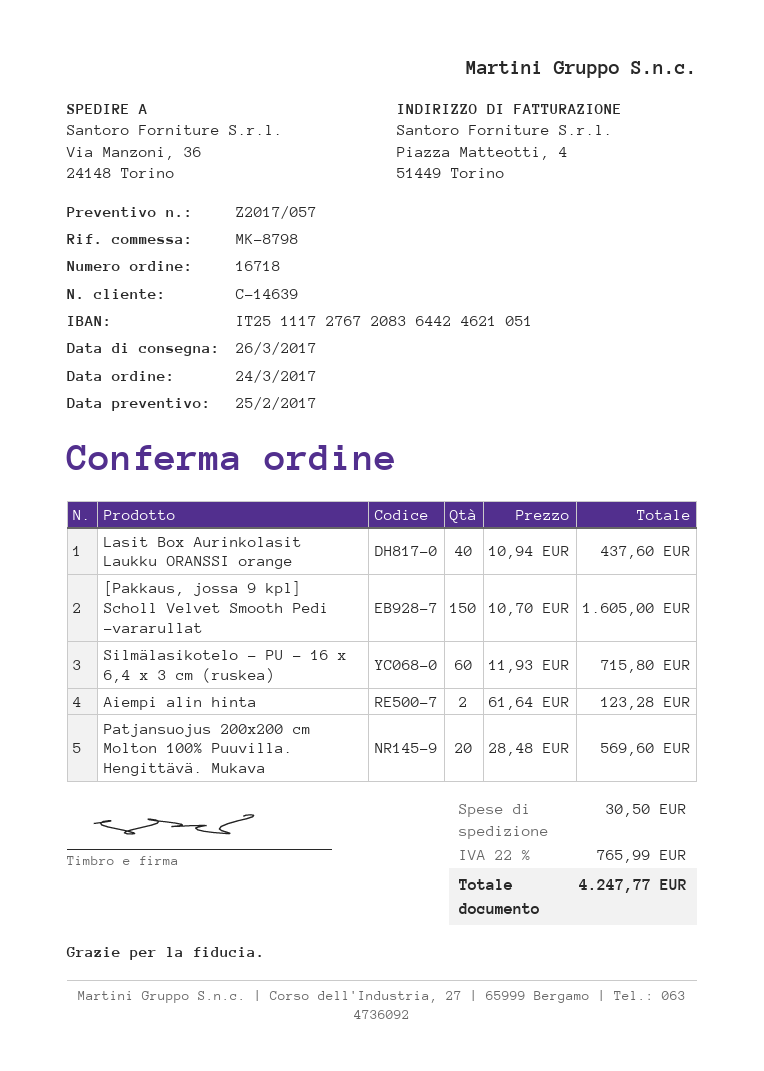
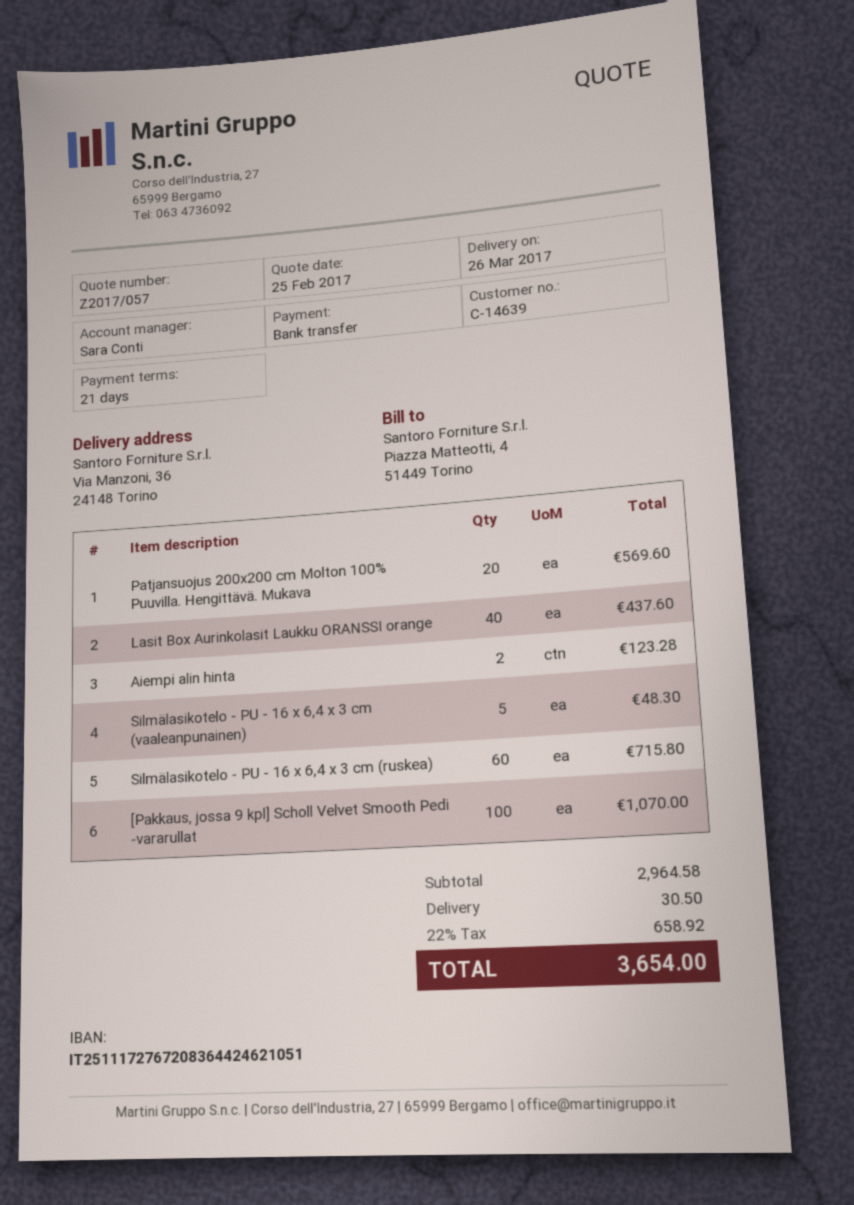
[Pakkaus, jossa 9 kpl] Scholl Velvet Smooth Pedi -vararullat: 150 for 1605.00 -> 100 for 1070.00
Silmälasikotelo - PU - 16 x 6,4 x 3 cm (vaaleanpunainen): none -> 5 for 48.30
tax: 22% = 765.99 -> 22% = 658.92
total: 4247.77 -> 3654.00

